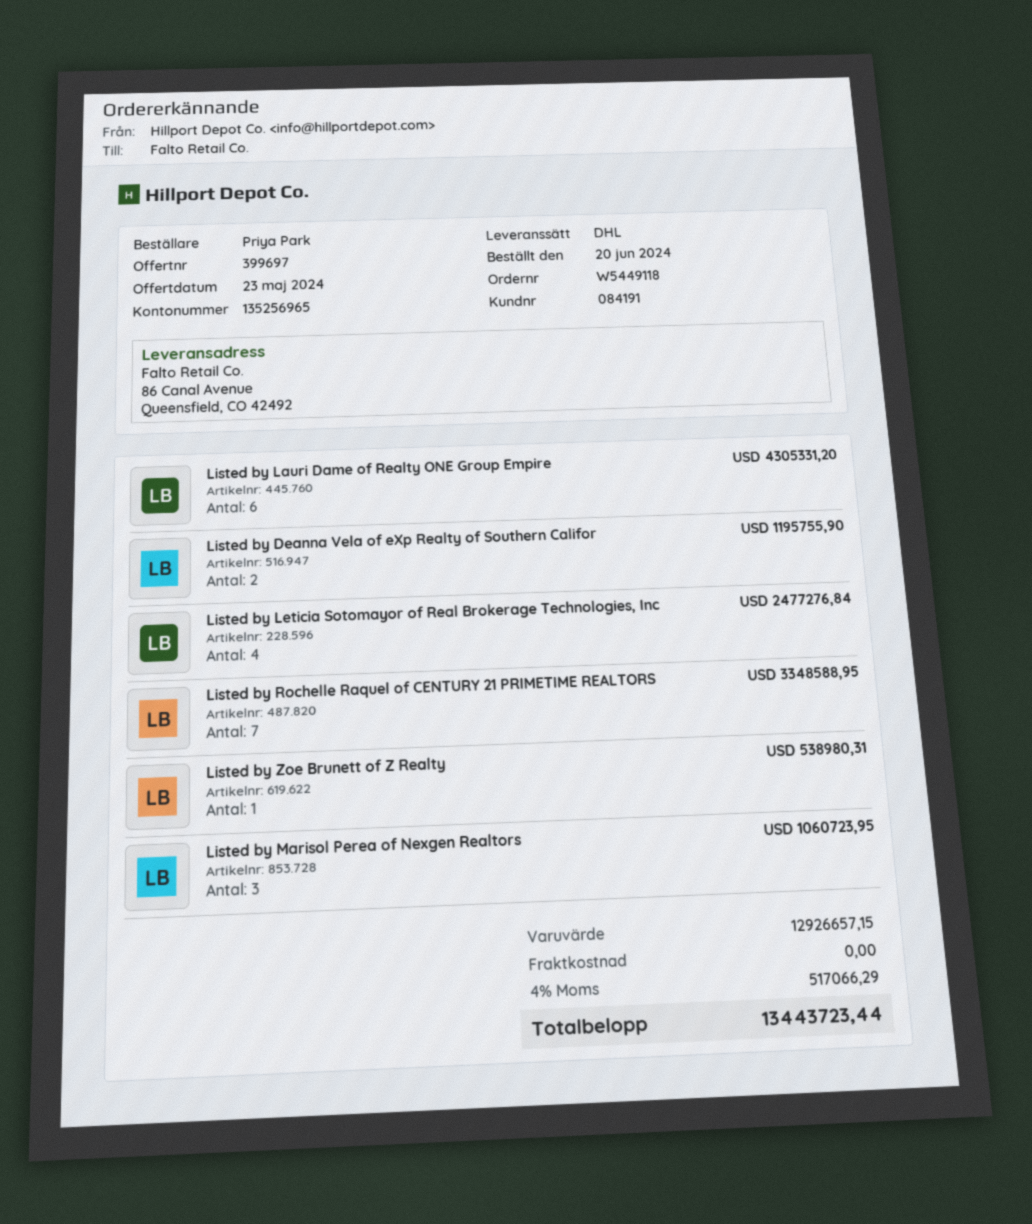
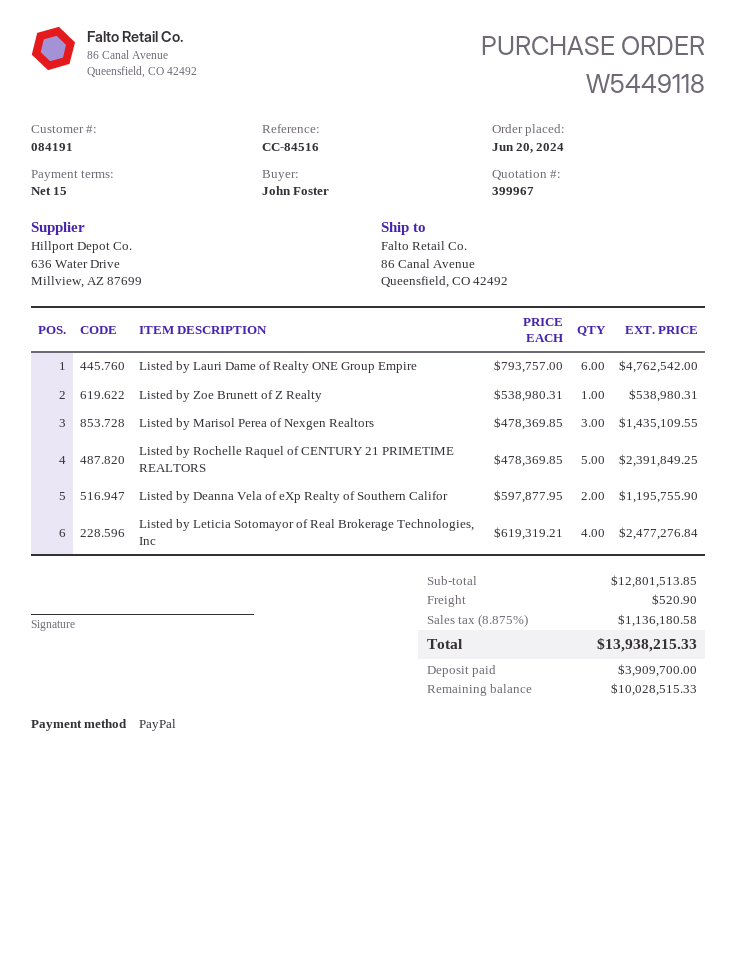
quote number: 399697 -> 399967
ordered by: Priya Park -> John Foster
Listed by Lauri Dame of Realty ONE Group Empire: 6 for 4305331.20 -> 6 for 4762542.00
Listed by Rochelle Raquel of CENTURY 21 PRIMETIME REALTORS: 7 for 3348588.95 -> 5 for 2391849.25
Listed by Marisol Perea of Nexgen Realtors: 3 for 1060723.95 -> 3 for 1435109.55
subtotal: 12926657.15 -> 12801513.85
shipping: 0.00 -> 520.90
tax: 4% = 517066.29 -> 8.875% = 1136180.58
total: 13443723.44 -> 13938215.33

